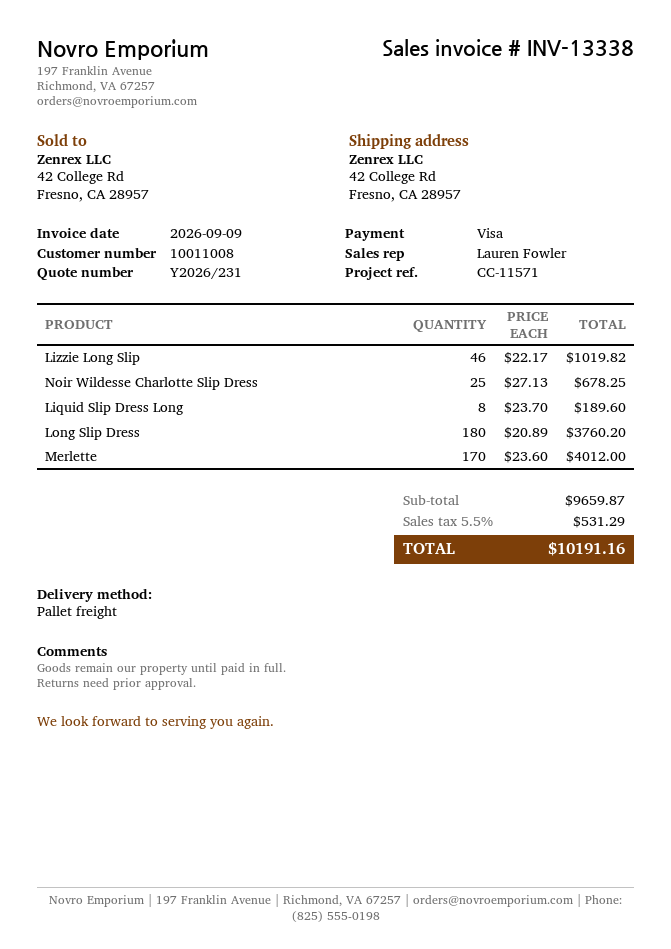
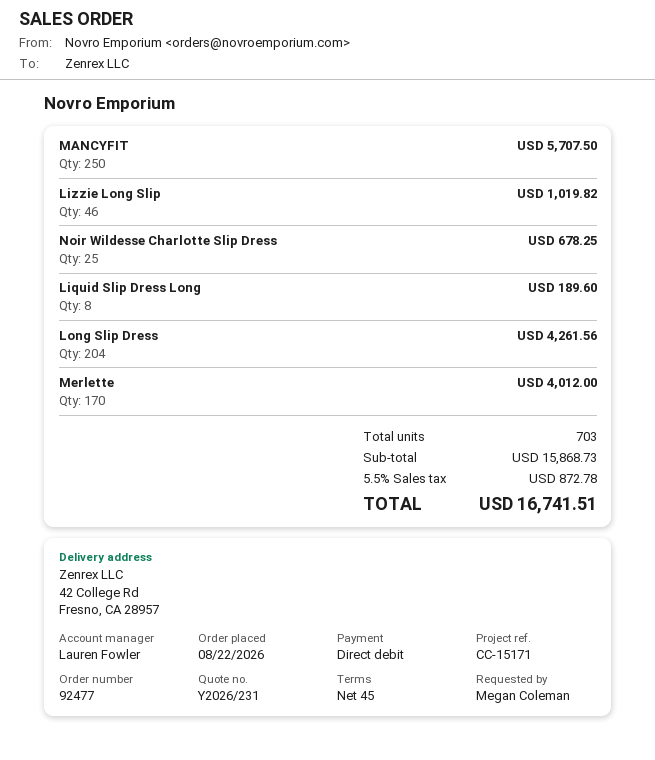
reference: CC-11571 -> CC-15171
payment method: Visa -> direct debit
Long Slip Dress: 180 for 3760.20 -> 204 for 4261.56
MANCYFIT: none -> 250 for 5707.50
subtotal: 9659.87 -> 15868.73
tax: 5.5% = 531.29 -> 5.5% = 872.78
total: 10191.16 -> 16741.51

